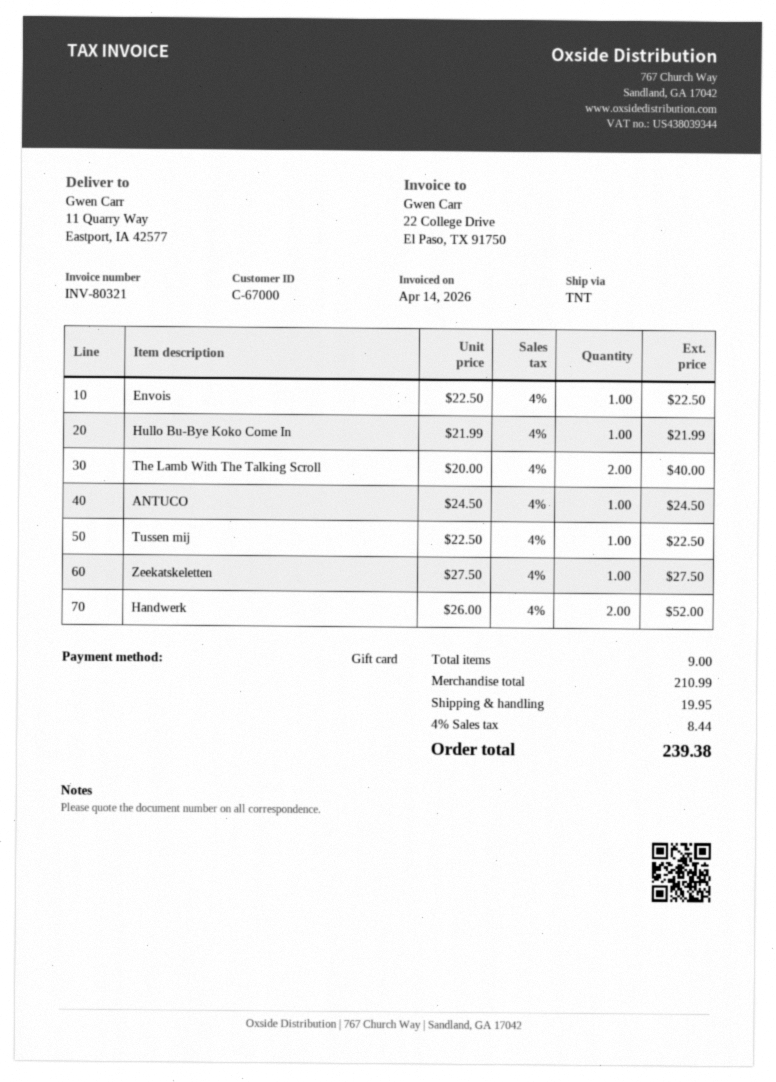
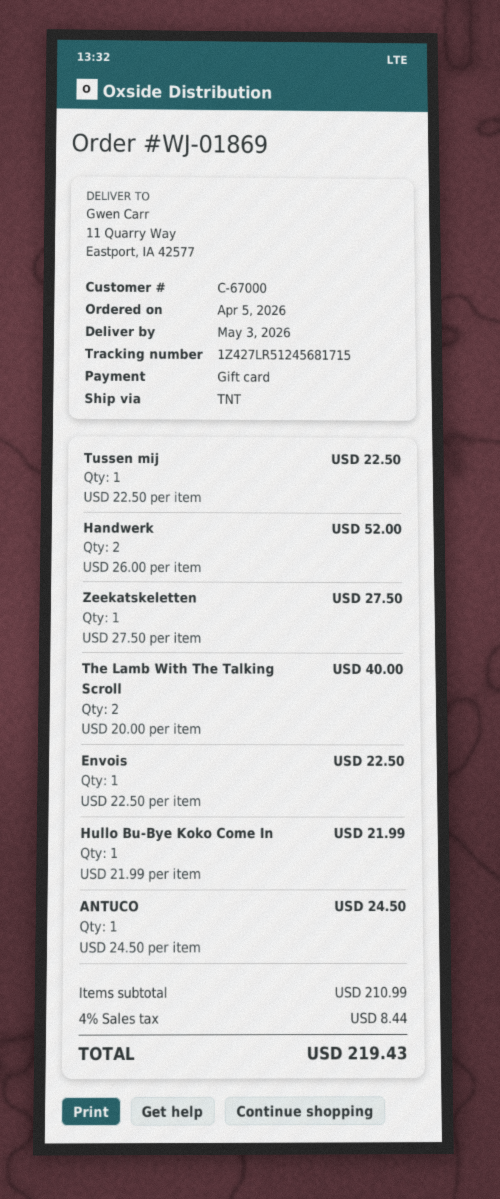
shipping: 19.95 -> none
total: 239.38 -> 219.43

